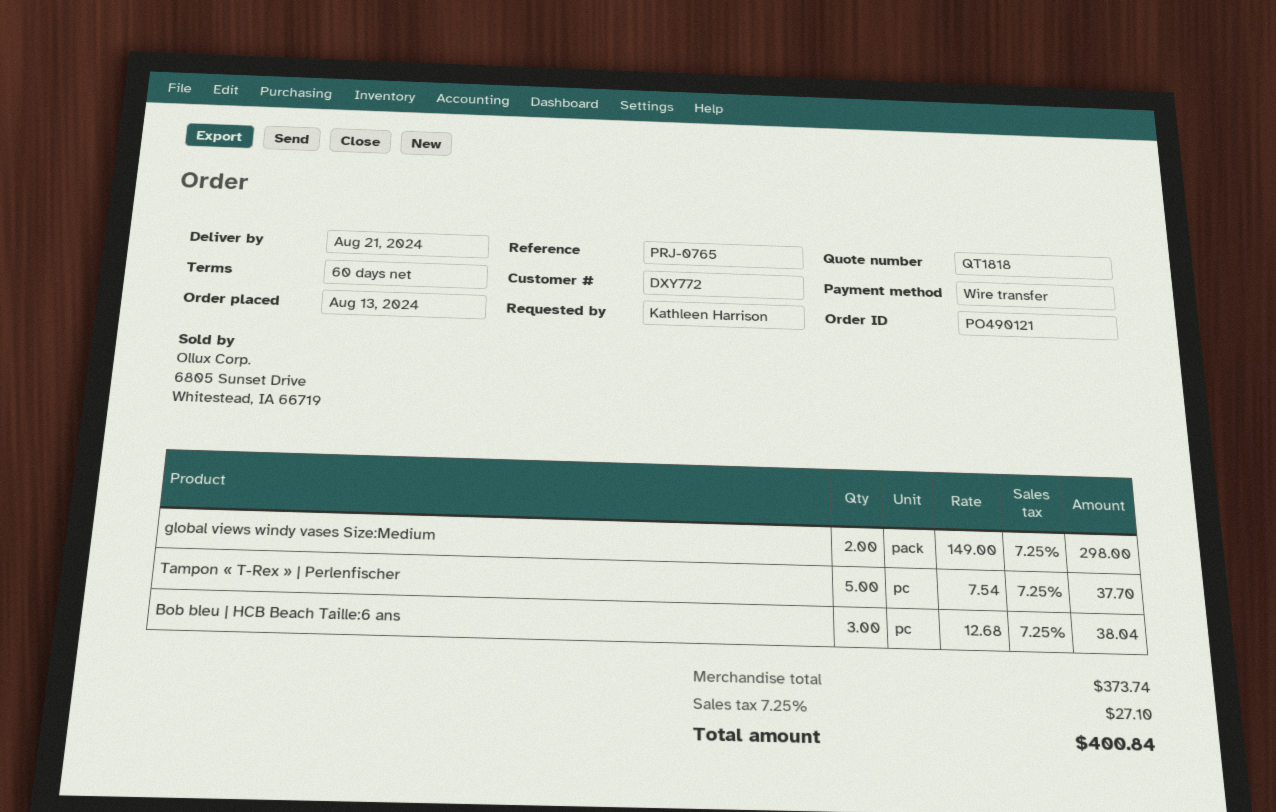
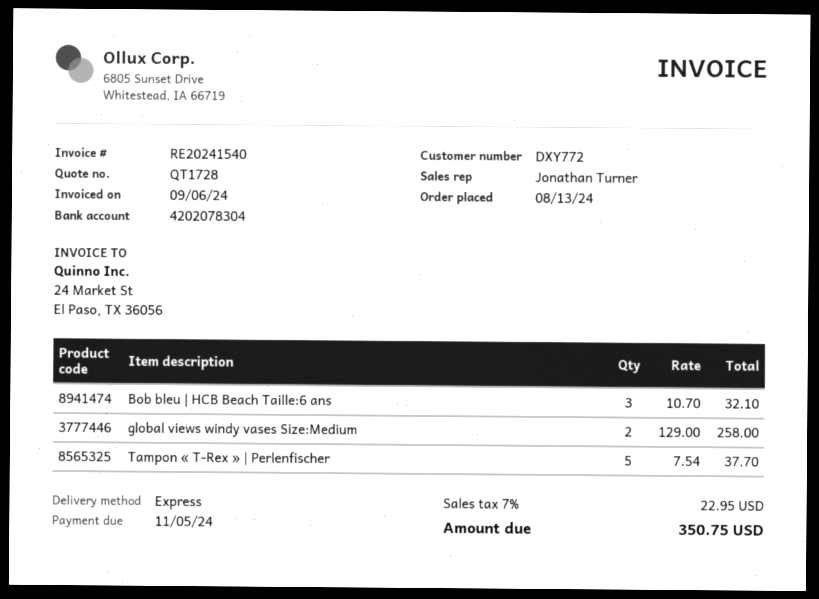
quote number: QT1818 -> QT1728
global views windy vases Size:Medium: 2 x 149.00 = 298.00 -> 2 x 129.00 = 258.00
Bob bleu | HCB Beach Taille:6 ans: 3 x 12.68 = 38.04 -> 3 x 10.70 = 32.10
tax: 7.25% = 27.10 -> 7% = 22.95
total: 400.84 -> 350.75

